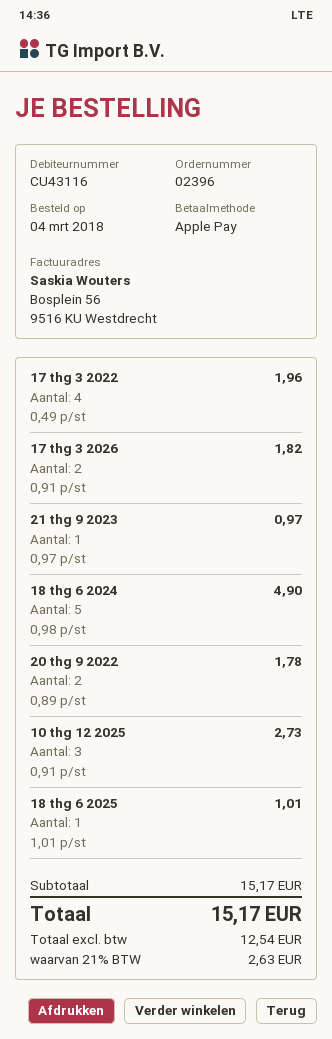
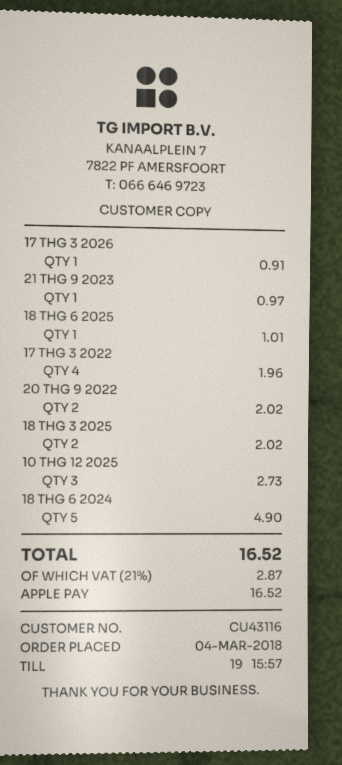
17 thg 3 2026: 2 for 1.82 -> 1 for 0.91
20 thg 9 2022: 2 for 1.78 -> 2 for 2.02
18 THG 3 2025: none -> 2 for 2.02
tax: 21% = 2.63 -> 21% = 2.87
total: 15.17 -> 16.52

